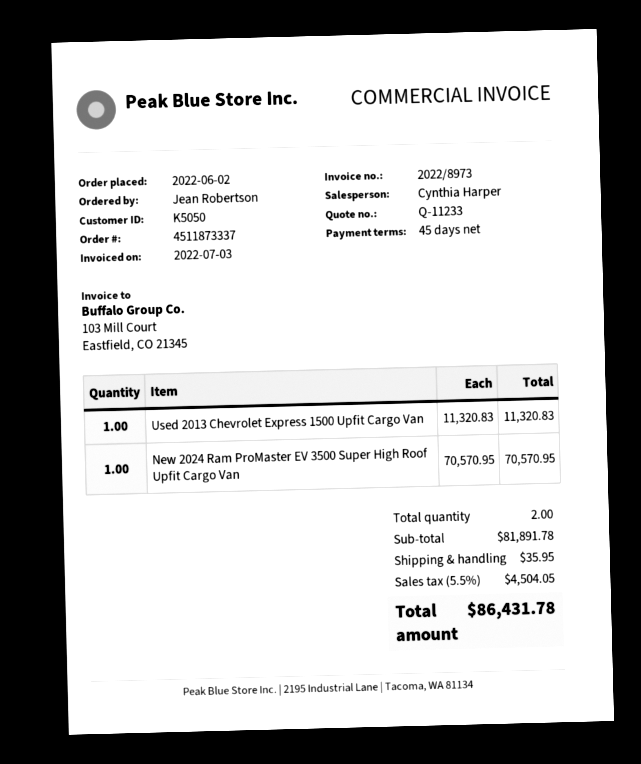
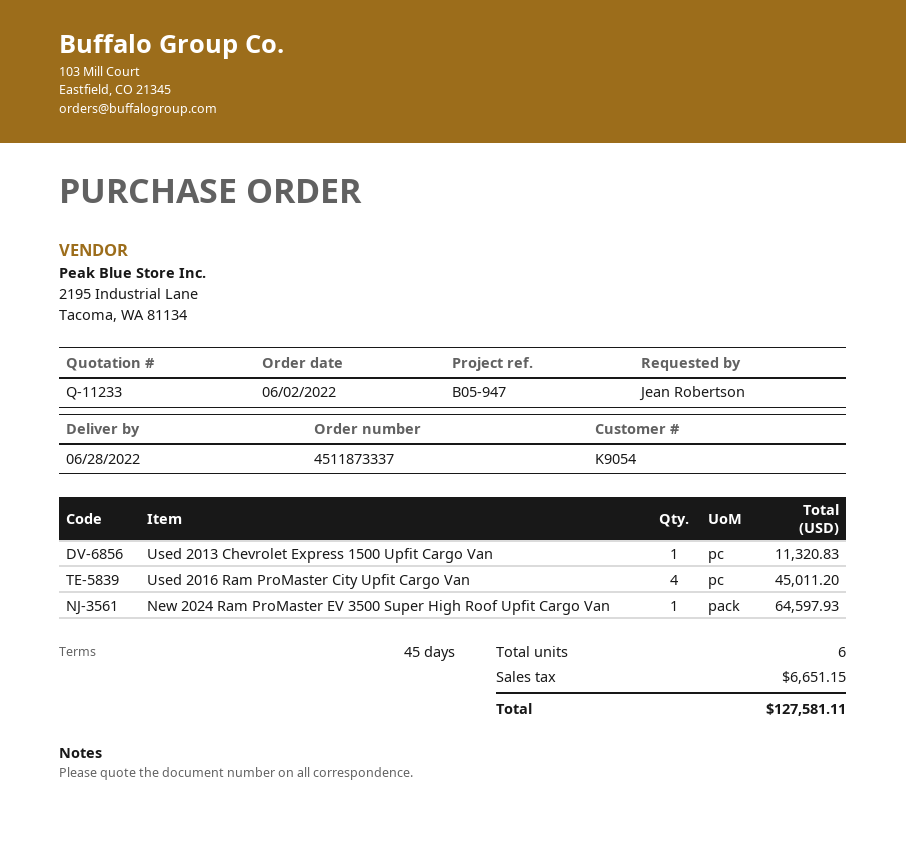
customer number: K5050 -> K9054
New 2024 Ram ProMaster EV 3500 Super High Roof Upfit Cargo Van: 1 for 70570.95 -> 1 for 64597.93
Used 2016 Ram ProMaster City Upfit Cargo Van: none -> 4 for 45011.20
total quantity: 2 -> 6
shipping: 35.95 -> none
tax: 4504.05 -> 6651.15
total: 86431.78 -> 127581.11

